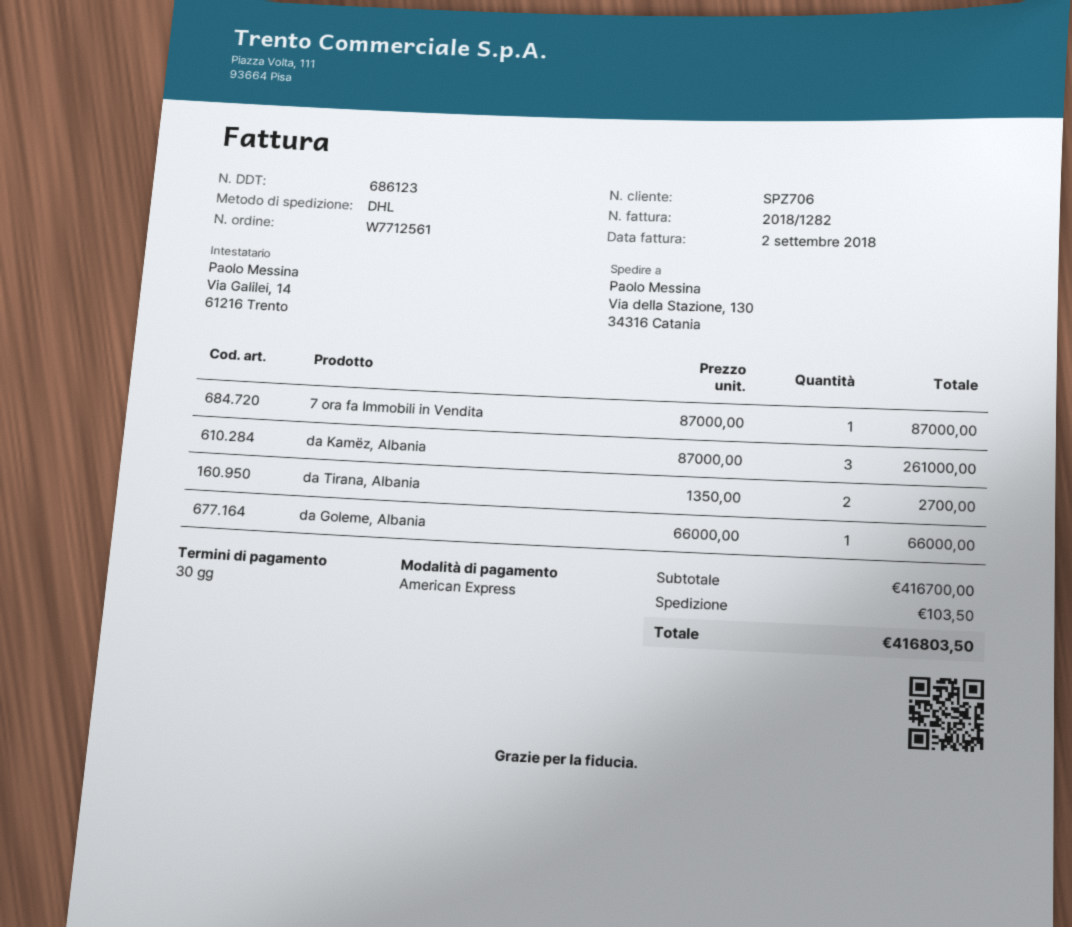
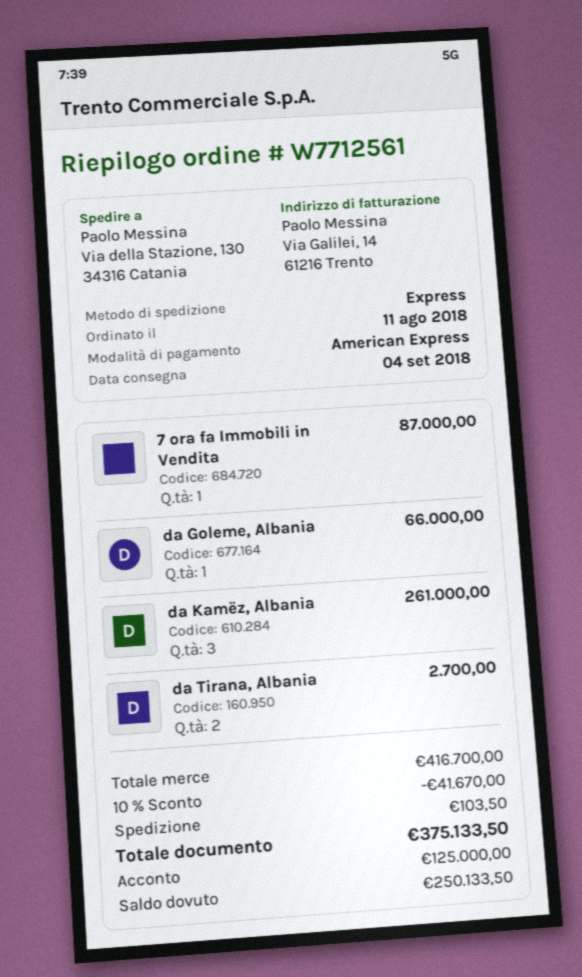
shipping method: DHL -> express
discount: none -> 10% = 41670.00
total: 416803.50 -> 375133.50

